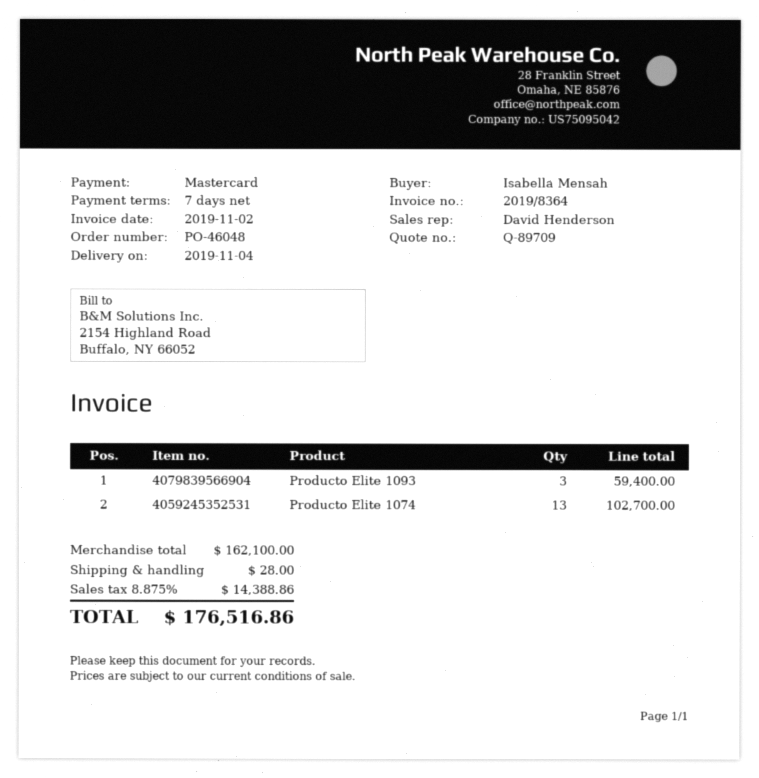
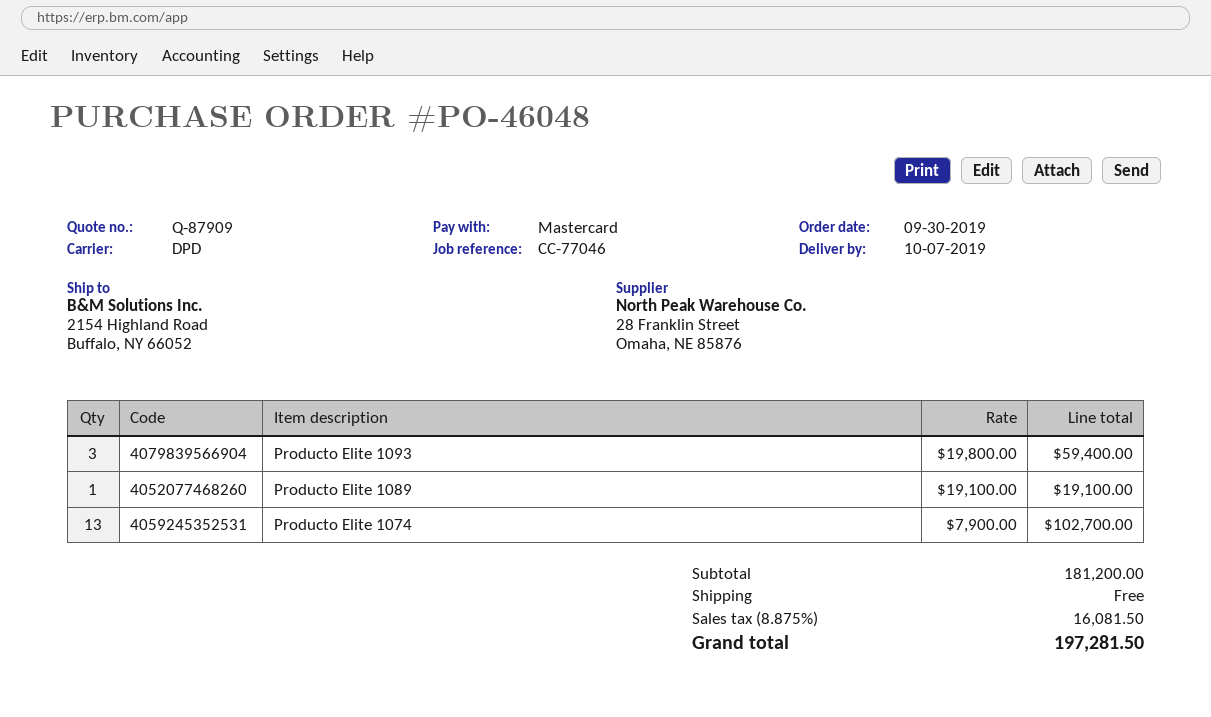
quote number: Q-89709 -> Q-87909
delivery date: 2019-11-04 -> 2019-10-07
Producto Elite 1089: none -> 1 for 19100.00
subtotal: 162100.00 -> 181200.00
shipping: 28.00 -> 0.00
tax: 8.875% = 14388.86 -> 8.875% = 16081.50
total: 176516.86 -> 197281.50

